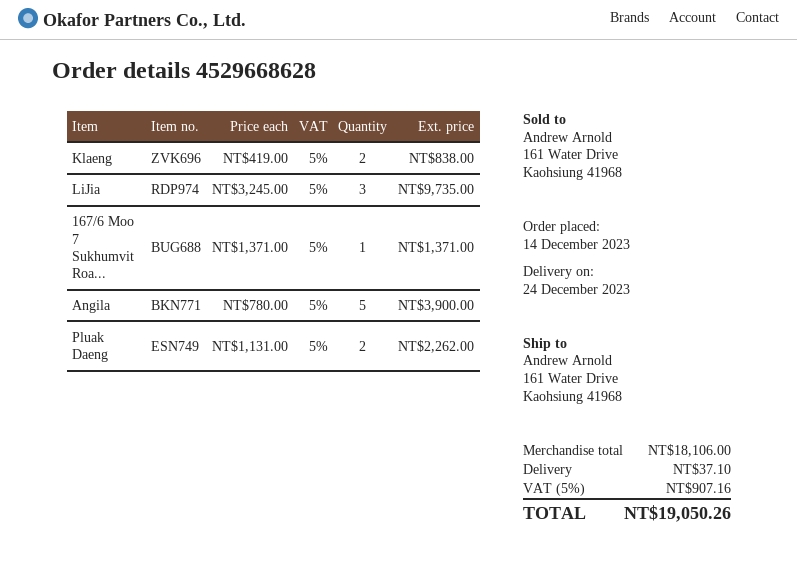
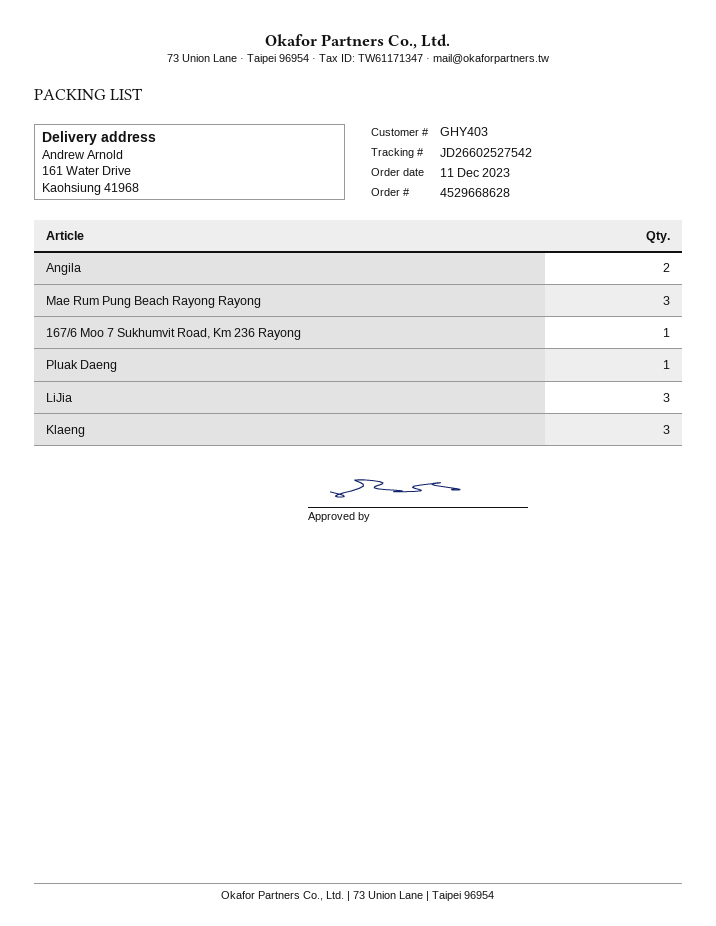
order date: 2023-12-14 -> 2023-12-11
Klaeng: 2 -> 3
Angila: 5 -> 2
Pluak Daeng: 2 -> 1
Mae Rum Pung Beach Rayong Rayong: none -> 3

